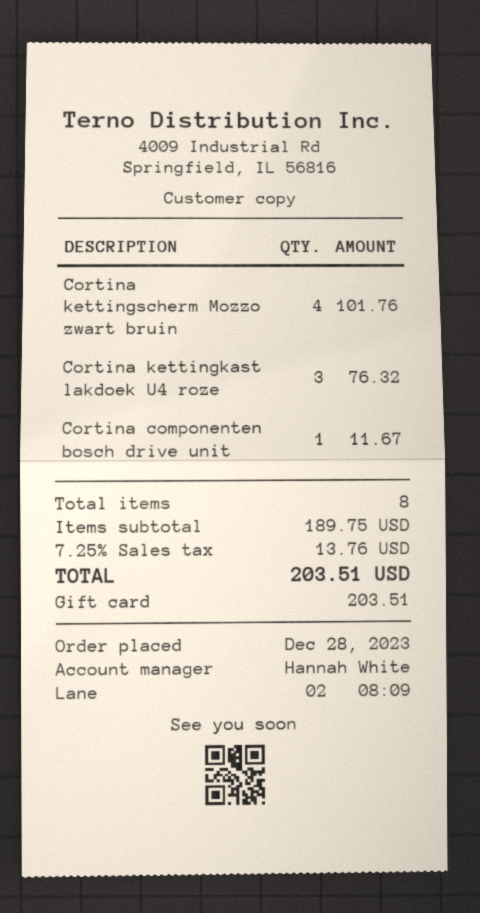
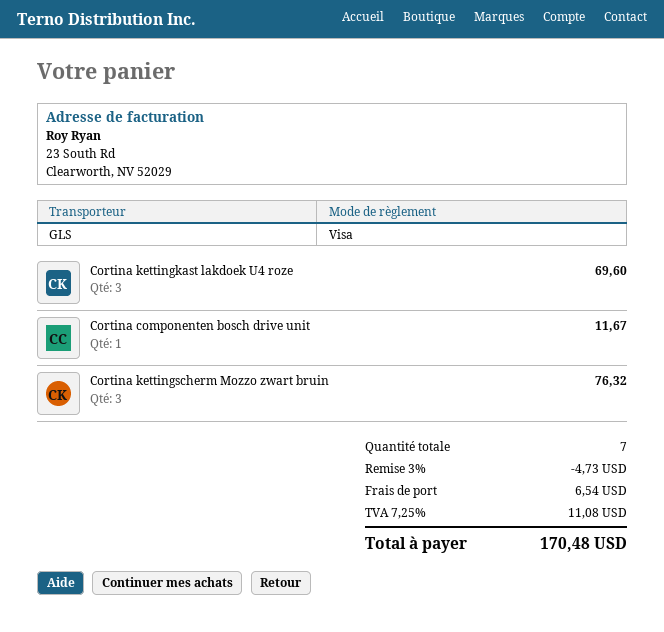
payment method: gift card -> Visa
Cortina kettingscherm Mozzo zwart bruin: 4 for 101.76 -> 3 for 76.32
Cortina kettingkast lakdoek U4 roze: 3 for 76.32 -> 3 for 69.60
total quantity: 8 -> 7
discount: none -> 3% = 4.73
shipping: none -> 6.54
tax: 7.25% = 13.76 -> 7.25% = 11.08
total: 203.51 -> 170.48

